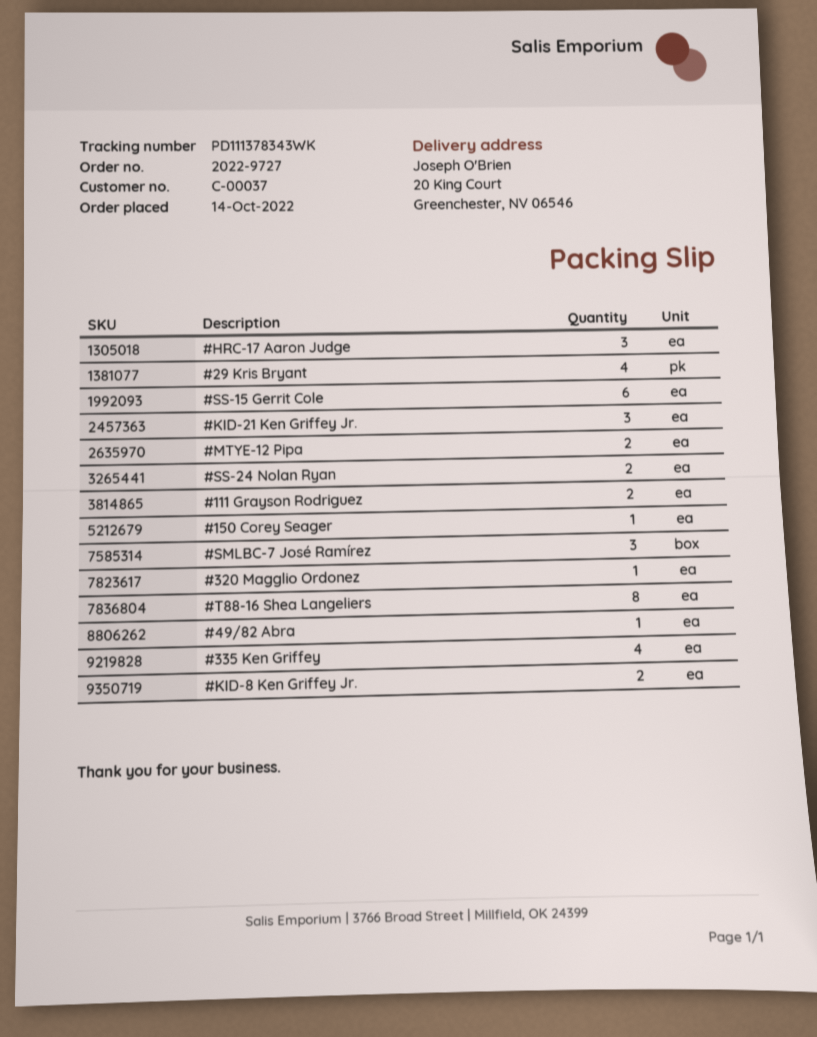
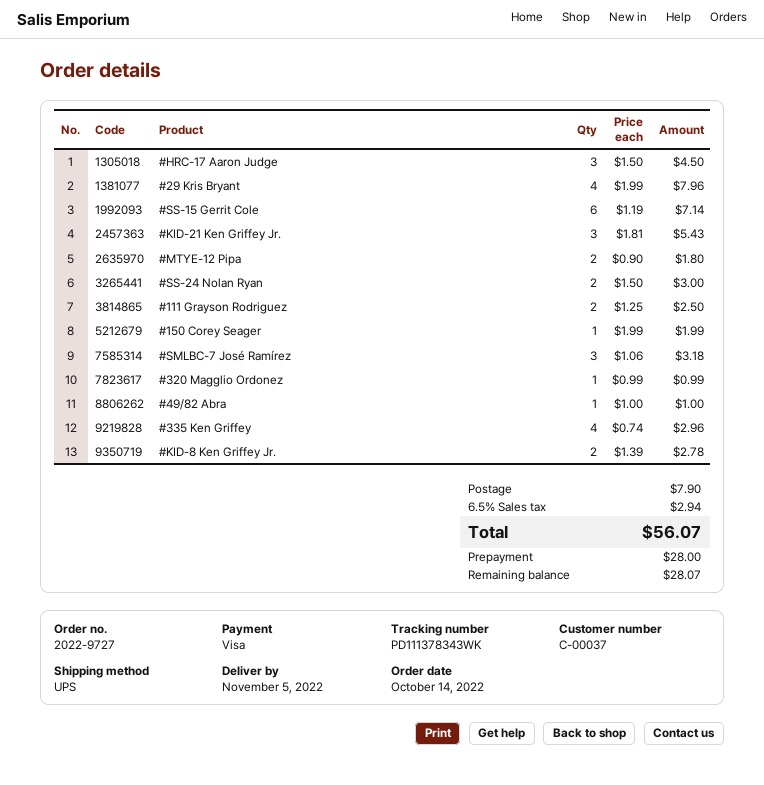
#T88-16 Shea Langeliers: 8 -> none

